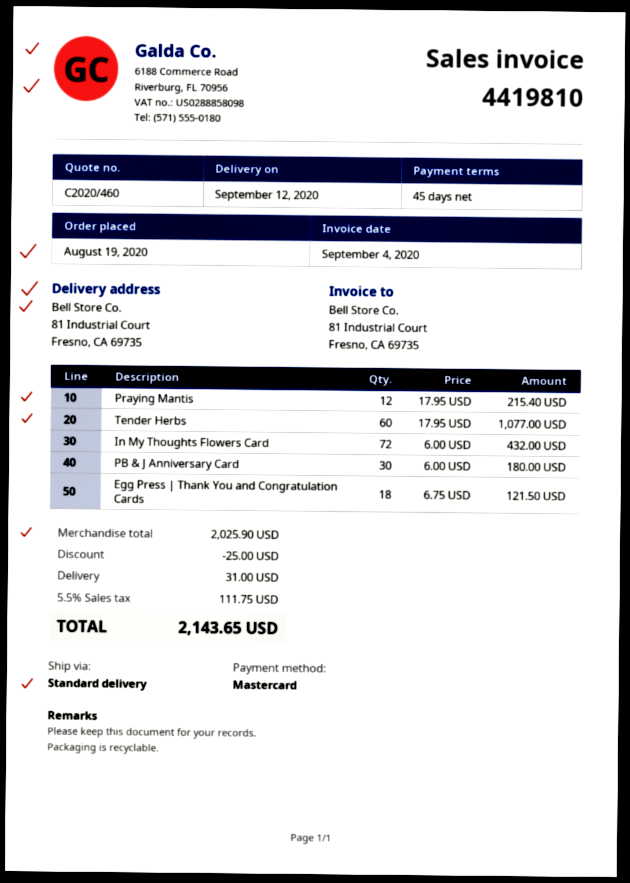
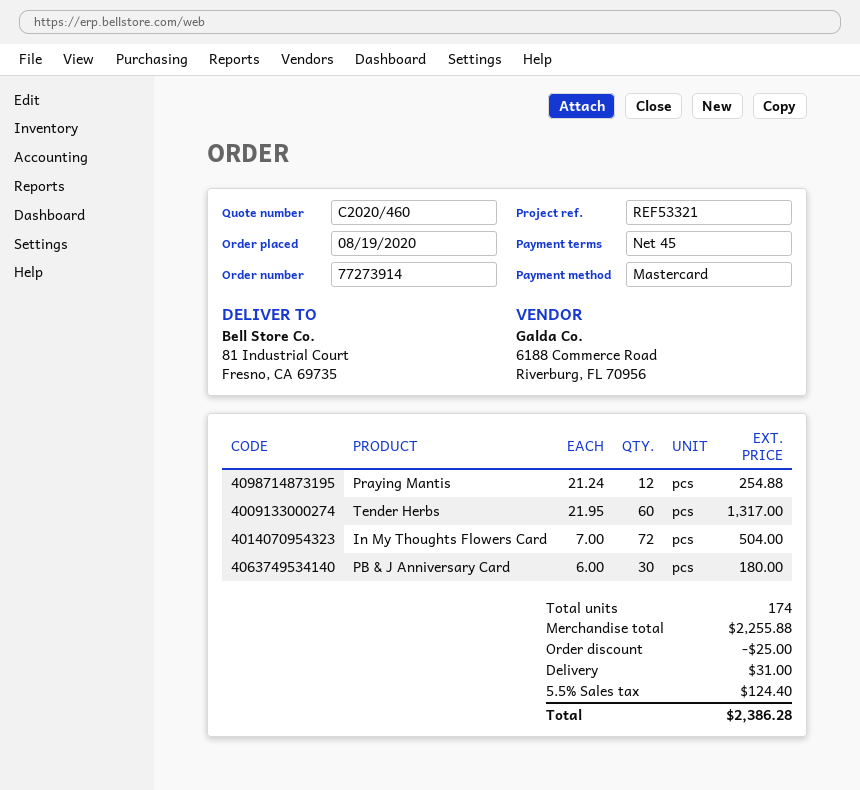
Praying Mantis: 12 x 17.95 = 215.40 -> 12 x 21.24 = 254.88
Tender Herbs: 60 x 17.95 = 1077.00 -> 60 x 21.95 = 1317.00
In My Thoughts Flowers Card: 72 x 6.00 = 432.00 -> 72 x 7.00 = 504.00
Egg Press | Thank You and Congratulation Cards: 18 x 6.75 = 121.50 -> none
subtotal: 2025.90 -> 2255.88
tax: 5.5% = 111.75 -> 5.5% = 124.40
total: 2143.65 -> 2386.28

